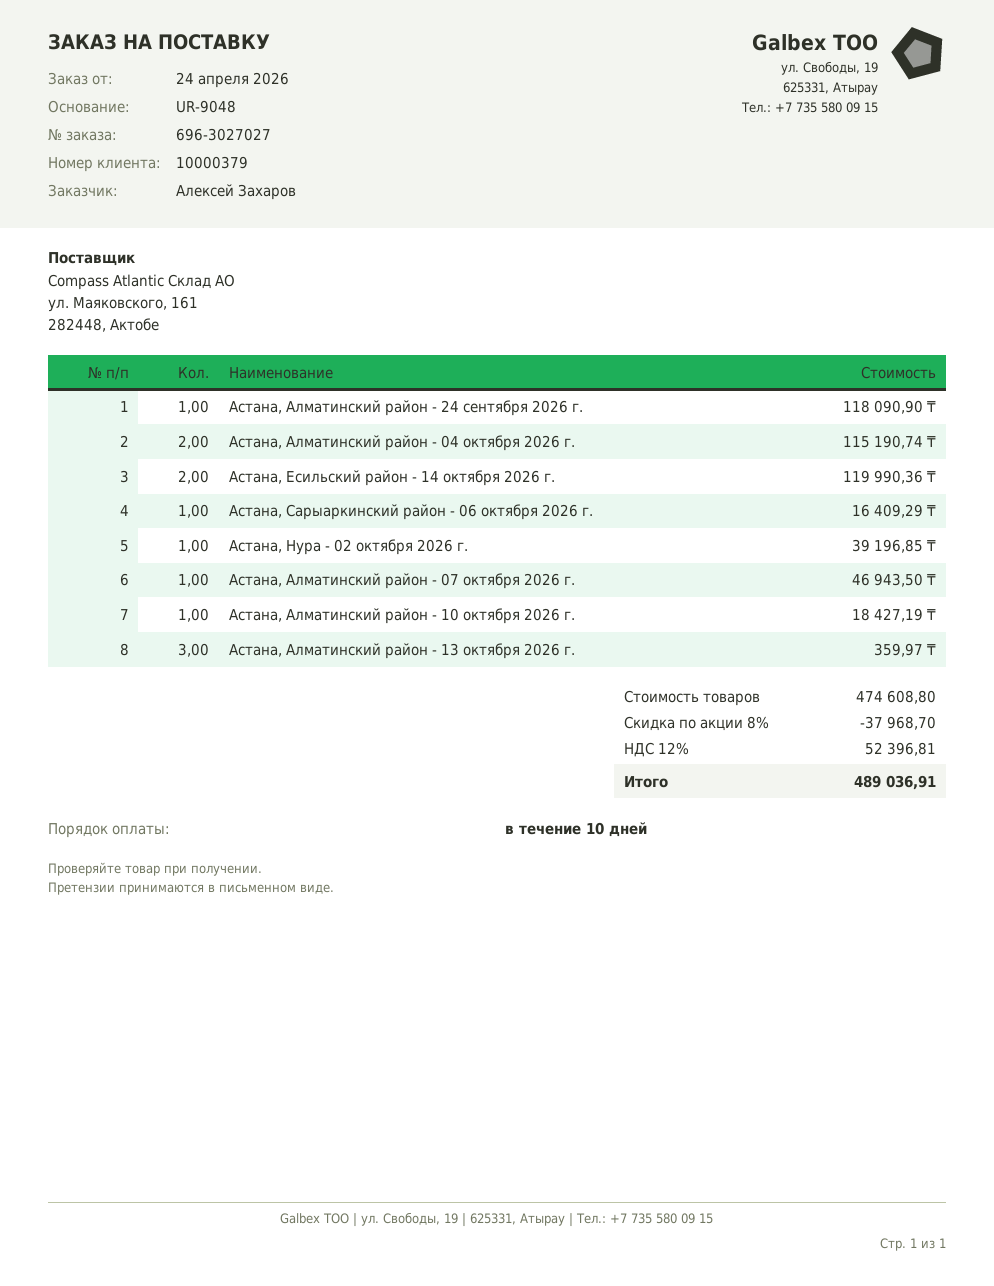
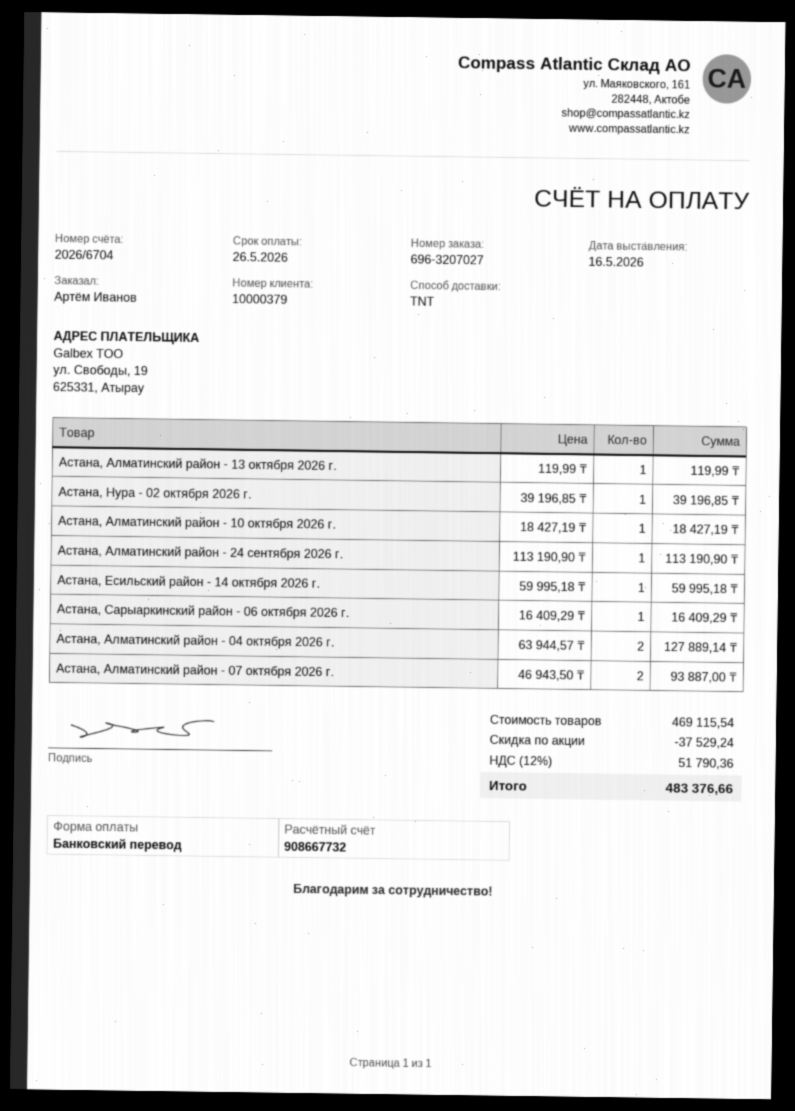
order number: 696-3027027 -> 696-3207027
ordered by: Алексей Захаров -> Артём Иванов
Астана, Алматинский район - 24 сентября 2026 г.: 1 for 118090.90 -> 1 for 113190.90
Астана, Алматинский район - 04 октября 2026 г.: 2 for 115190.74 -> 2 for 127889.14
Астана, Есильский район - 14 октября 2026 г.: 2 for 119990.36 -> 1 for 59995.18
Астана, Алматинский район - 07 октября 2026 г.: 1 for 46943.50 -> 2 for 93887.00
Астана, Алматинский район - 13 октября 2026 г.: 3 for 359.97 -> 1 for 119.99
subtotal: 474608.80 -> 469115.54
discount: 37968.70 -> 37529.24
tax: 12% = 52396.81 -> 12% = 51790.36
total: 489036.91 -> 483376.66

